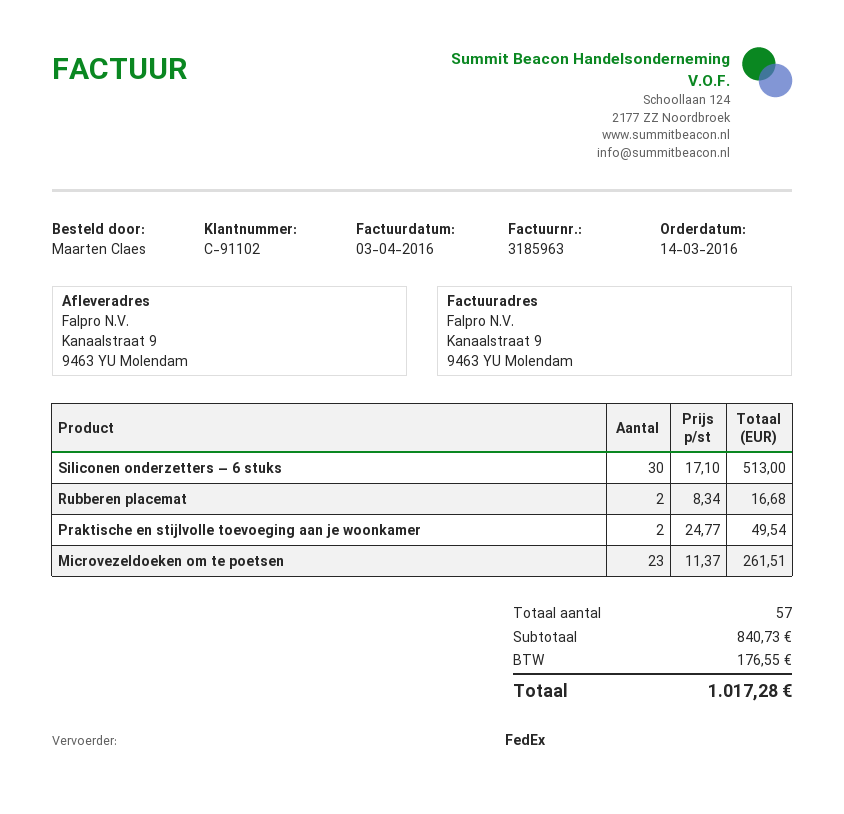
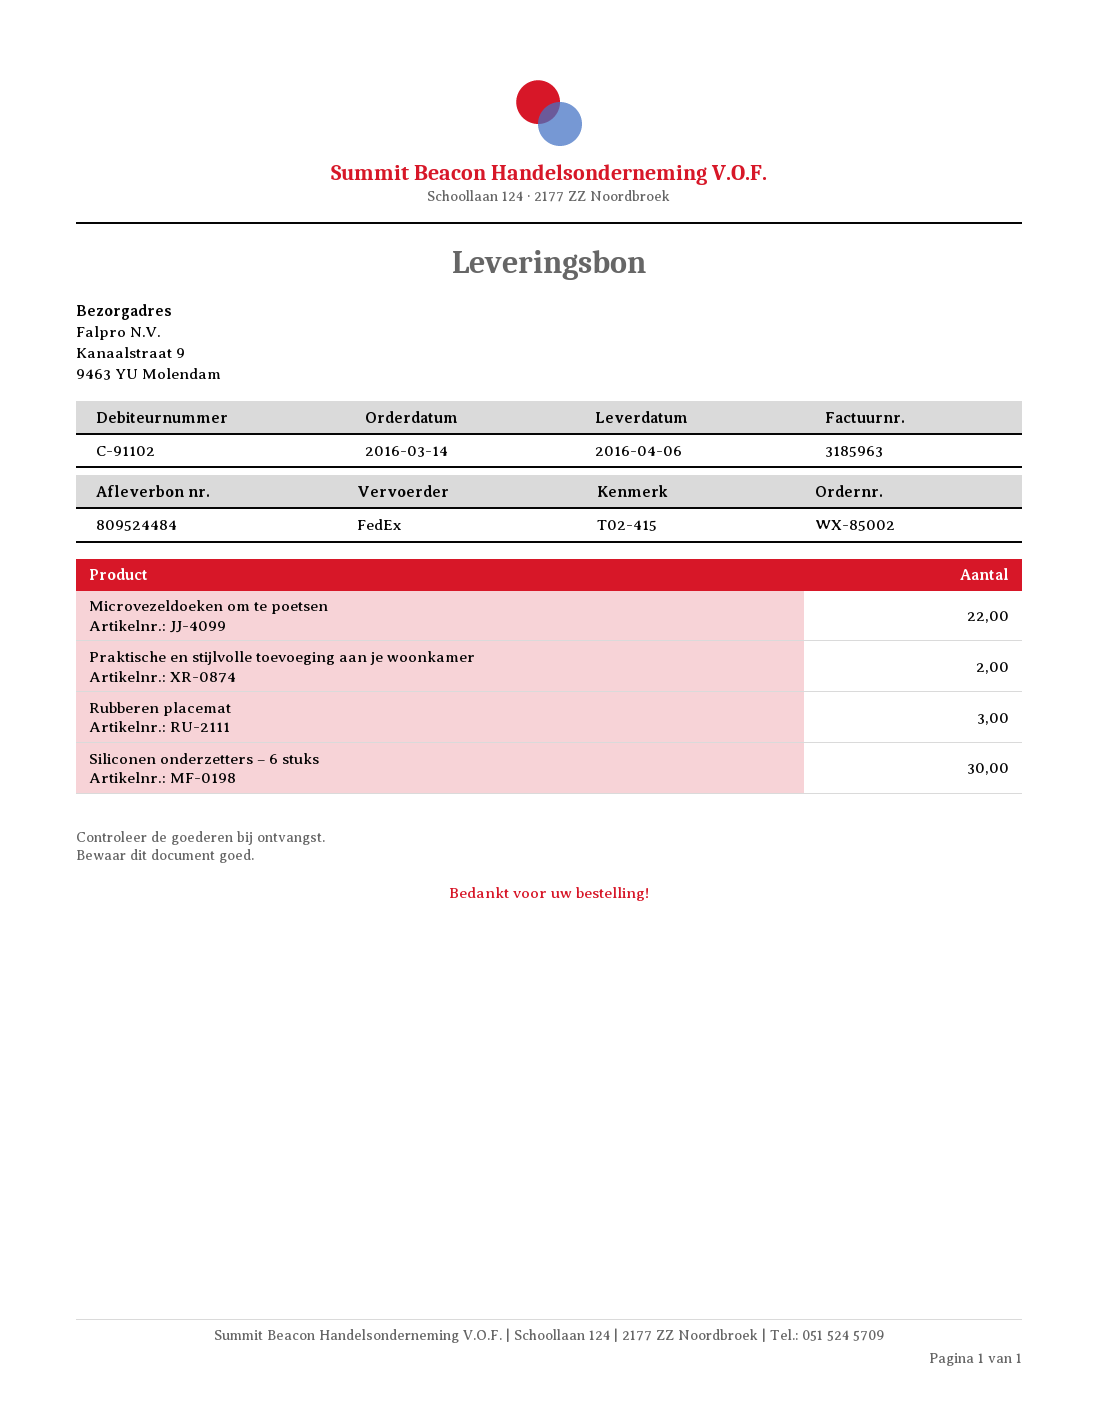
Rubberen placemat: 2 -> 3
Microvezeldoeken om te poetsen: 23 -> 22

